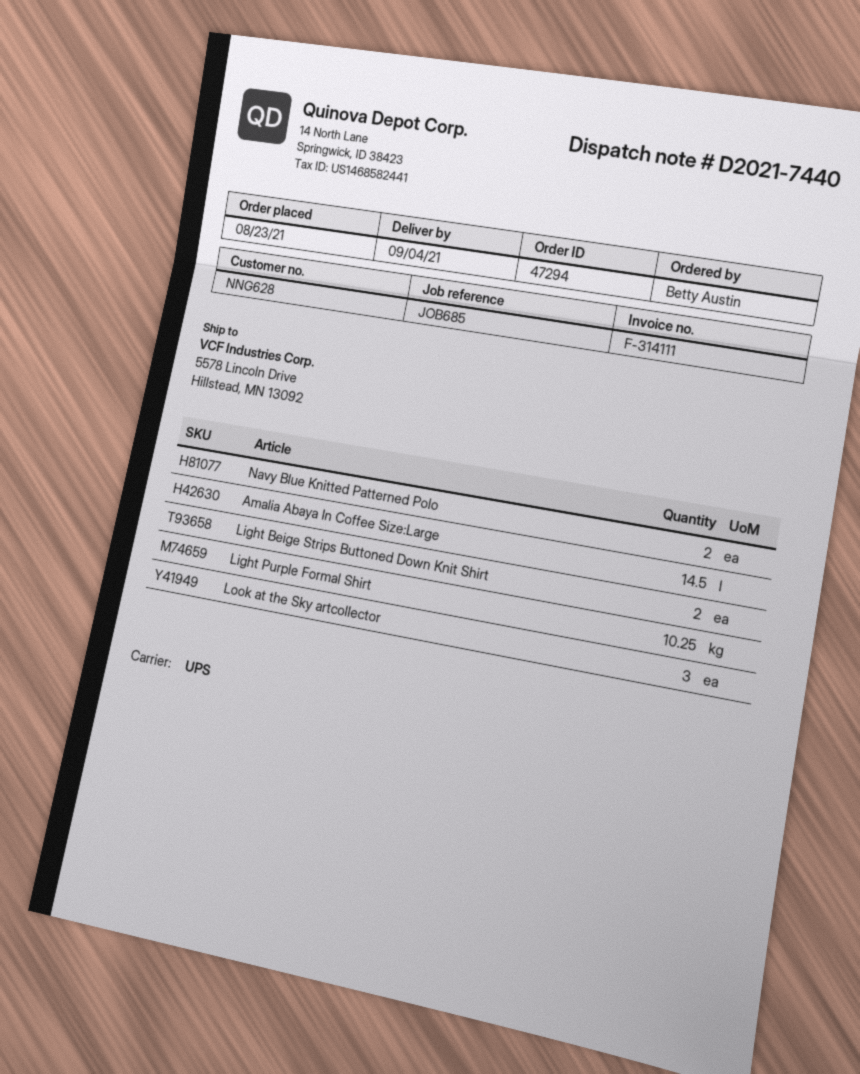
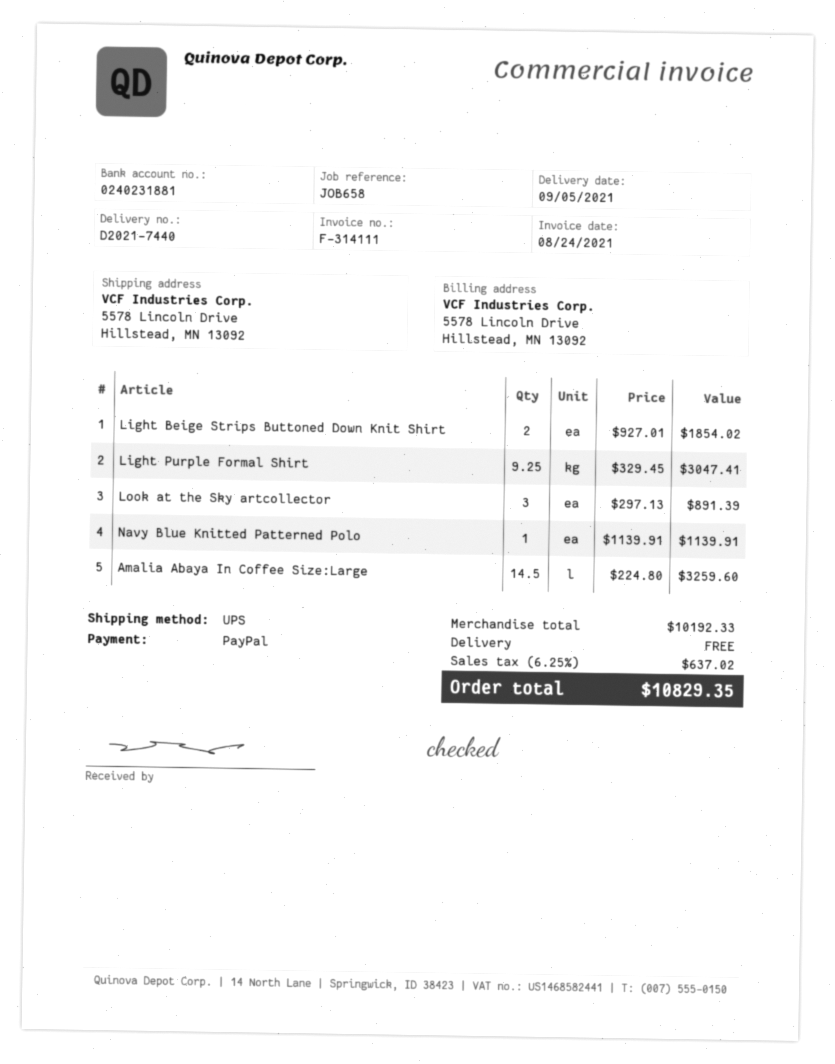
delivery date: 2021-09-04 -> 2021-09-05
reference: JOB685 -> JOB658
Navy Blue Knitted Patterned Polo: 2 -> 1
Light Purple Formal Shirt: 10.25 -> 9.25

